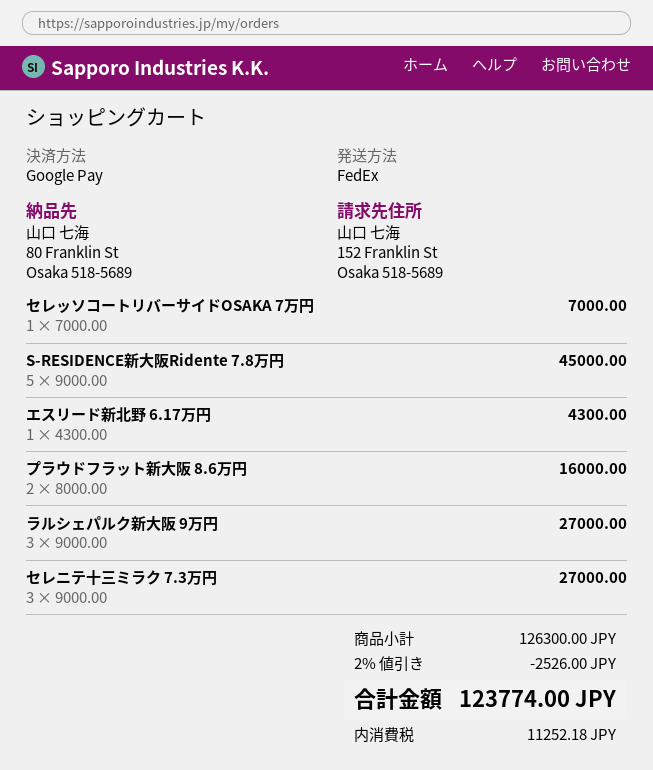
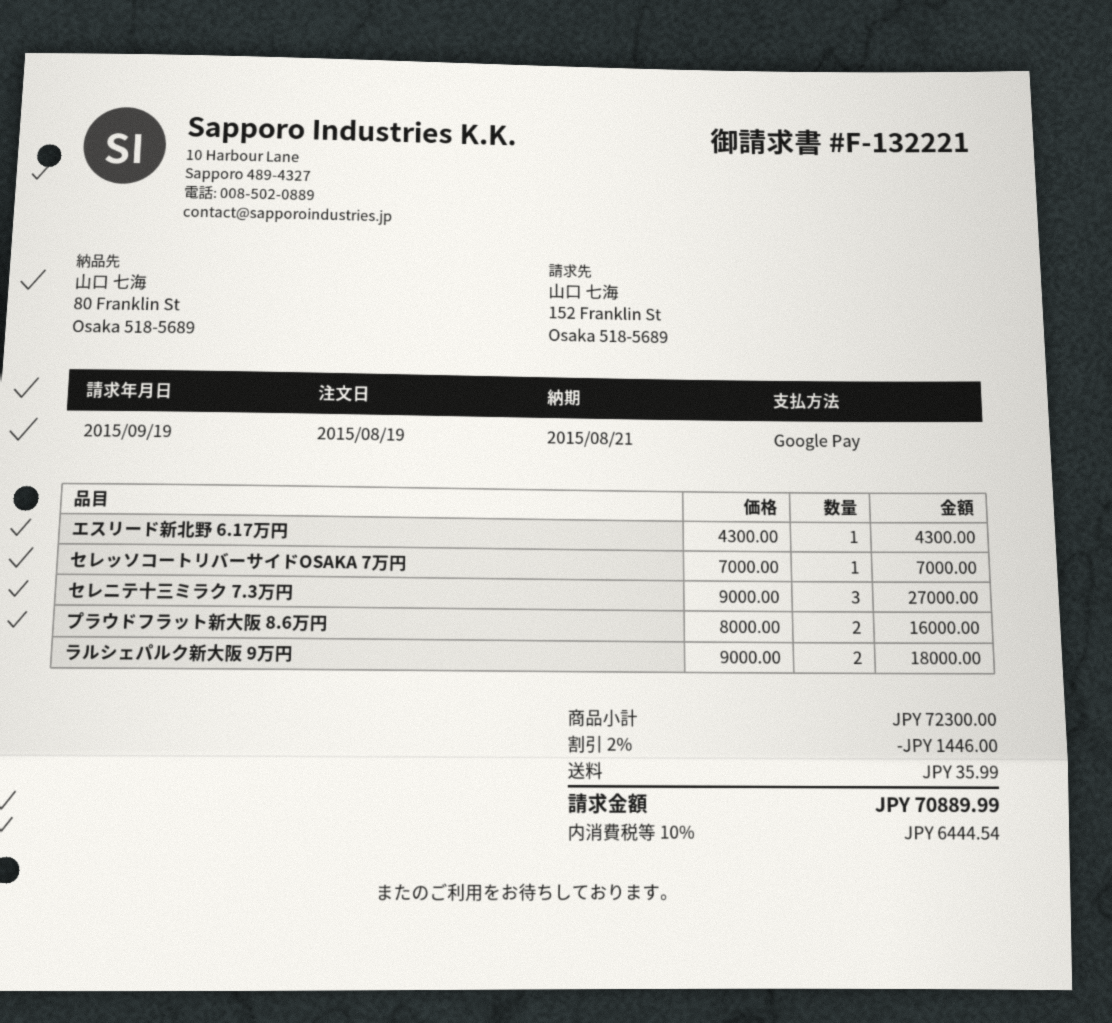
S-RESIDENCE新大阪Ridente 7.8万円: 5 x 9000.00 = 45000.00 -> none
ラルシェパルク新大阪 9万円: 3 x 9000.00 = 27000.00 -> 2 x 9000.00 = 18000.00
subtotal: 126300.00 -> 72300.00
discount: 2% = 2526.00 -> 2% = 1446.00
shipping: none -> 35.99
tax: 11252.18 -> 6444.54
total: 123774.00 -> 70889.99

